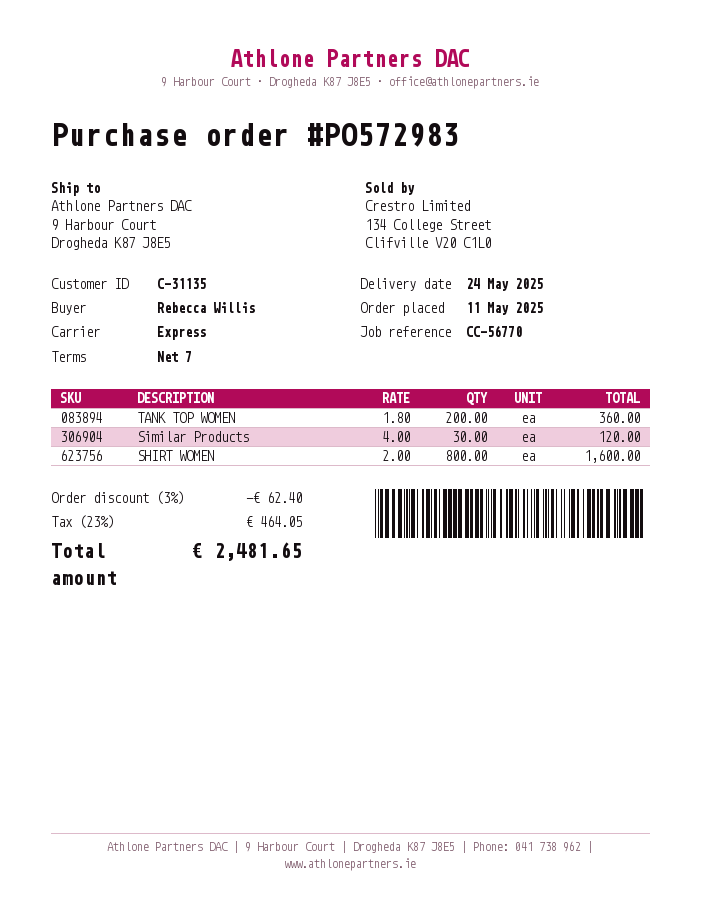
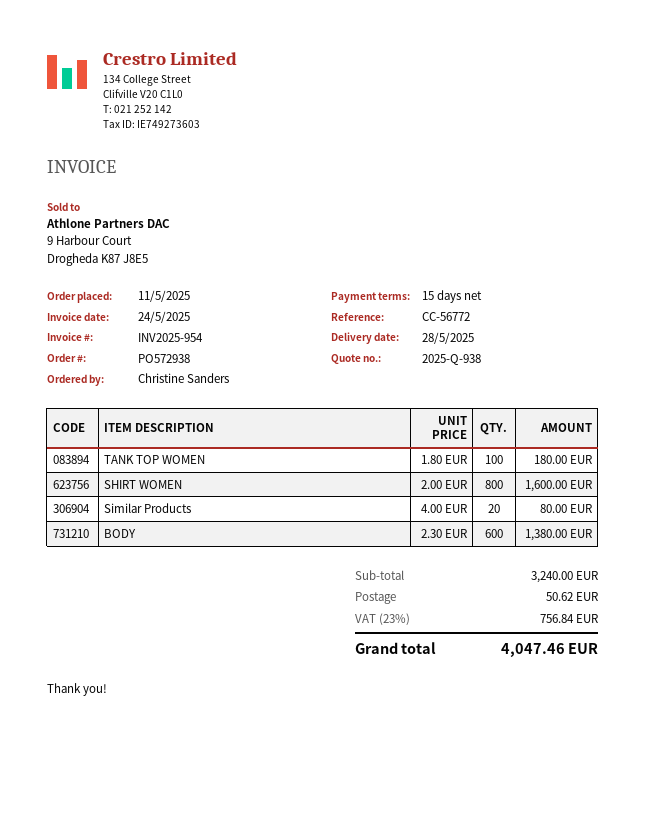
order number: PO572983 -> PO572938
delivery date: 2025-05-24 -> 2025-05-28
payment terms: 7 days -> 15 days
reference: CC-56770 -> CC-56772
ordered by: Rebecca Willis -> Christine Sanders
TANK TOP WOMEN: 200 x 1.80 = 360.00 -> 100 x 1.80 = 180.00
Similar Products: 30 x 4.00 = 120.00 -> 20 x 4.00 = 80.00
BODY: none -> 600 x 2.30 = 1380.00
discount: 3% = 62.40 -> none
shipping: none -> 50.62
tax: 23% = 464.05 -> 23% = 756.84
total: 2481.65 -> 4047.46

